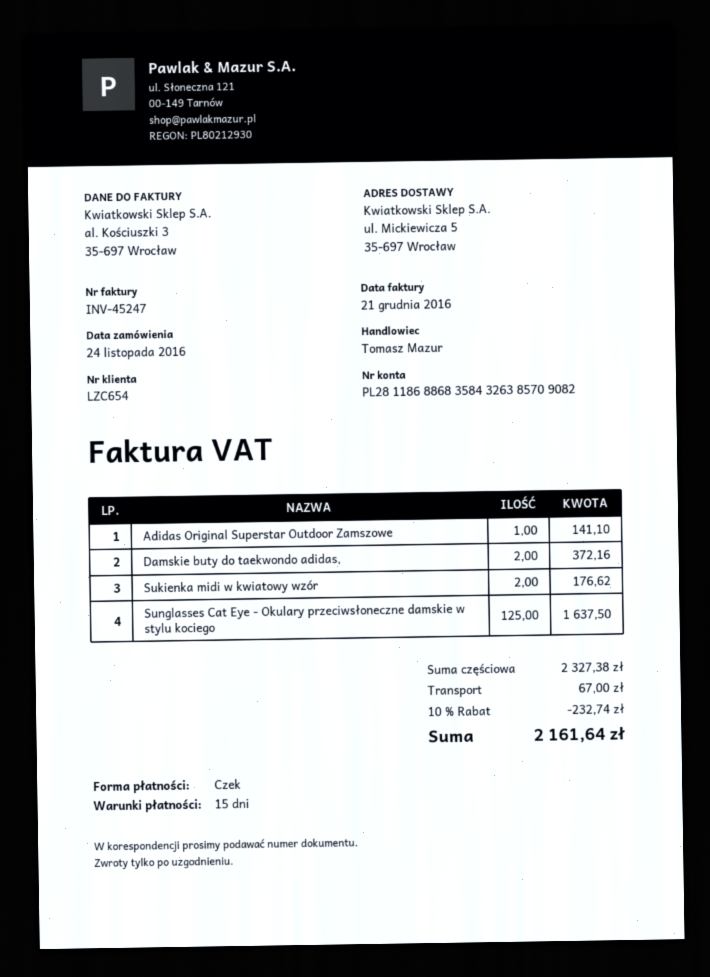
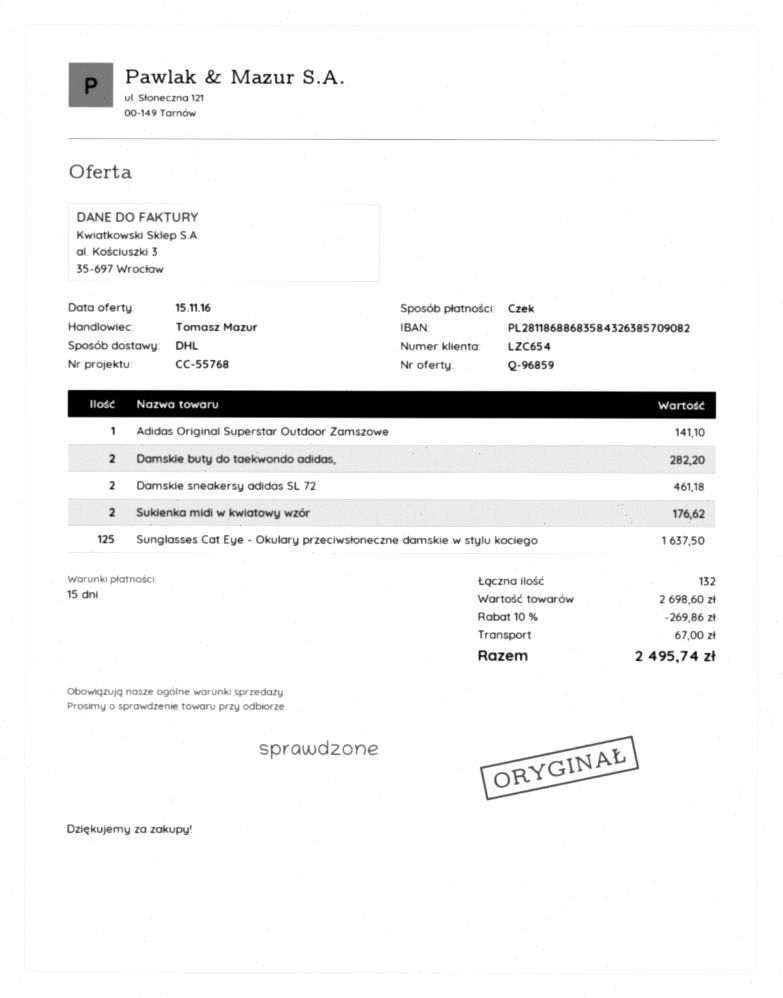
Damskie buty do taekwondo adidas,: 2 for 372.16 -> 2 for 282.20
Damskie sneakersy adidas SL 72: none -> 2 for 461.18
subtotal: 2327.38 -> 2698.60
discount: 10% = 232.74 -> 10% = 269.86
total: 2161.64 -> 2495.74

